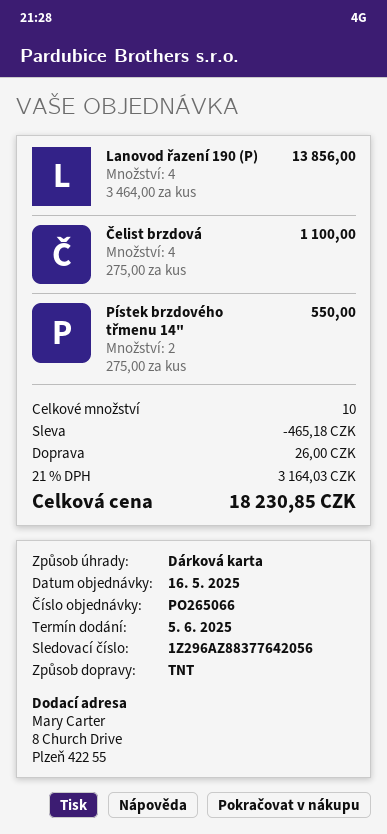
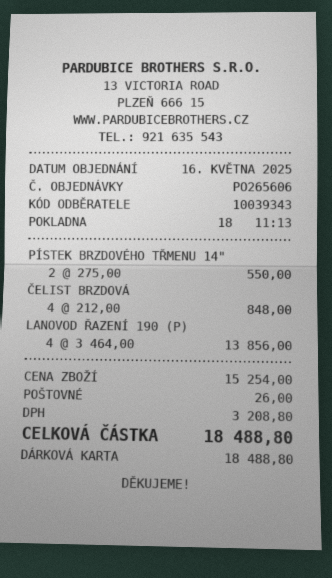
order number: PO265066 -> PO265606
Čelist brzdová: 4 x 275.00 = 1100.00 -> 4 x 212.00 = 848.00
discount: 465.18 -> none
tax: 3164.03 -> 3208.80
total: 18230.85 -> 18488.80

